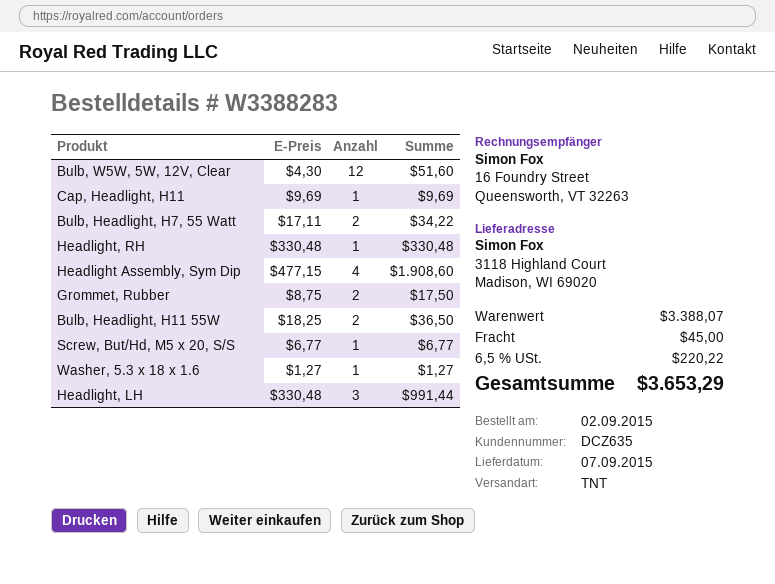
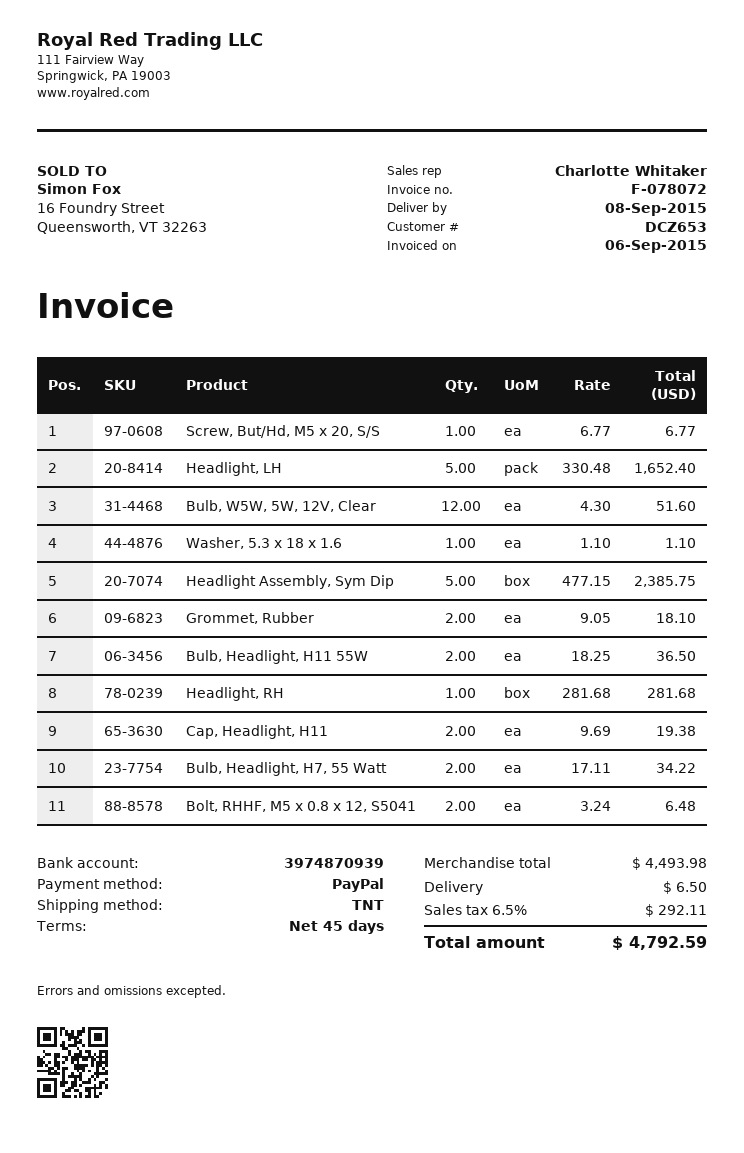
delivery date: 2015-09-07 -> 2015-09-08
customer number: DCZ635 -> DCZ653
Cap, Headlight, H11: 1 x 9.69 = 9.69 -> 2 x 9.69 = 19.38
Headlight, RH: 1 x 330.48 = 330.48 -> 1 x 281.68 = 281.68
Headlight Assembly, Sym Dip: 4 x 477.15 = 1908.60 -> 5 x 477.15 = 2385.75
Grommet, Rubber: 2 x 8.75 = 17.50 -> 2 x 9.05 = 18.10
Washer, 5.3 x 18 x 1.6: 1 x 1.27 = 1.27 -> 1 x 1.10 = 1.10
Headlight, LH: 3 x 330.48 = 991.44 -> 5 x 330.48 = 1652.40
Bolt, RHHF, M5 x 0.8 x 12, S5041: none -> 2 x 3.24 = 6.48
subtotal: 3388.07 -> 4493.98
shipping: 45.00 -> 6.50
tax: 6.5% = 220.22 -> 6.5% = 292.11
total: 3653.29 -> 4792.59

